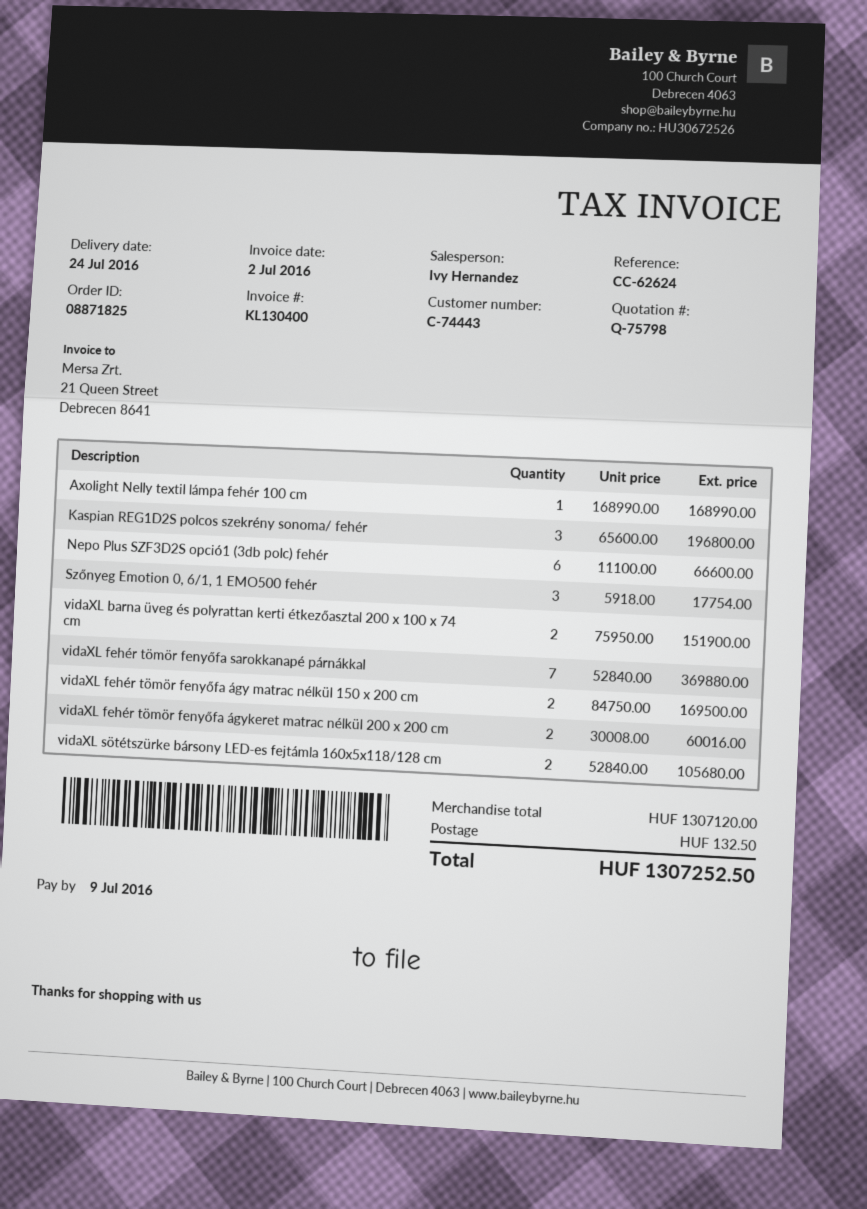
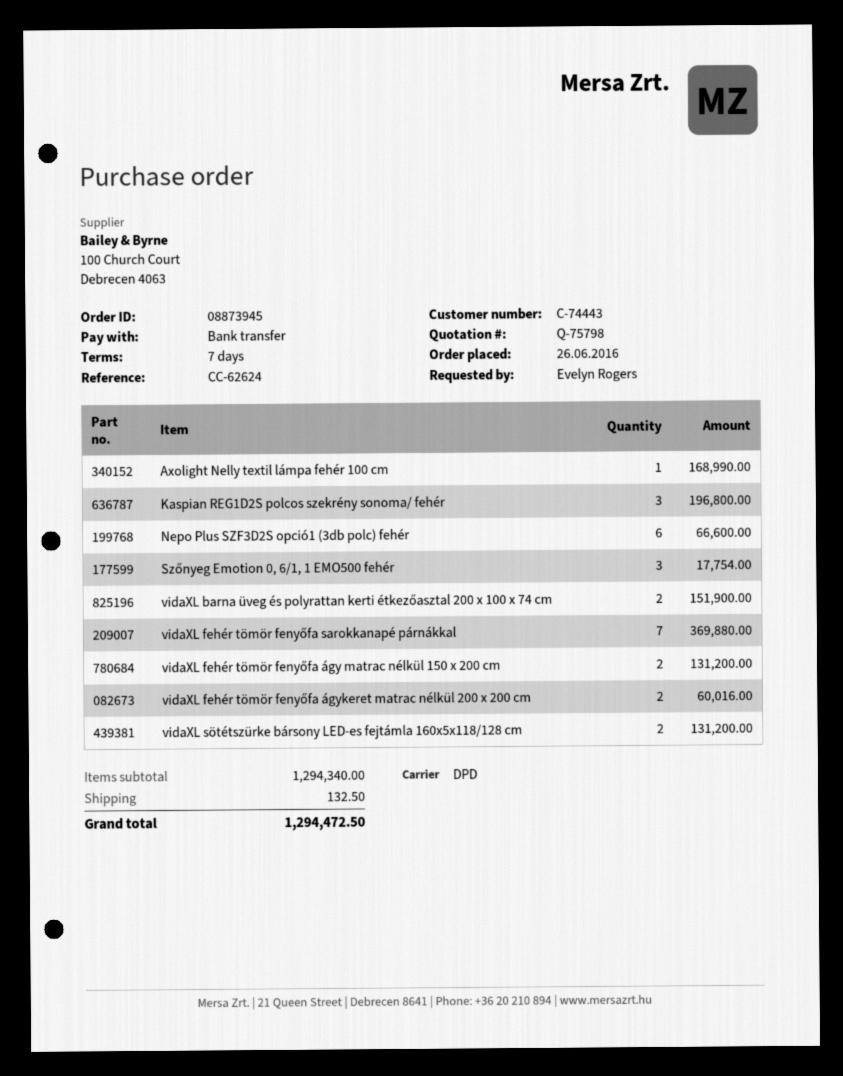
order number: 08871825 -> 08873945
vidaXL fehér tömör fenyőfa ágy matrac nélkül 150 x 200 cm: 2 for 169500.00 -> 2 for 131200.00
vidaXL sötétszürke bársony LED-es fejtámla 160x5x118/128 cm: 2 for 105680.00 -> 2 for 131200.00
subtotal: 1307120.00 -> 1294340.00
total: 1307252.50 -> 1294472.50

